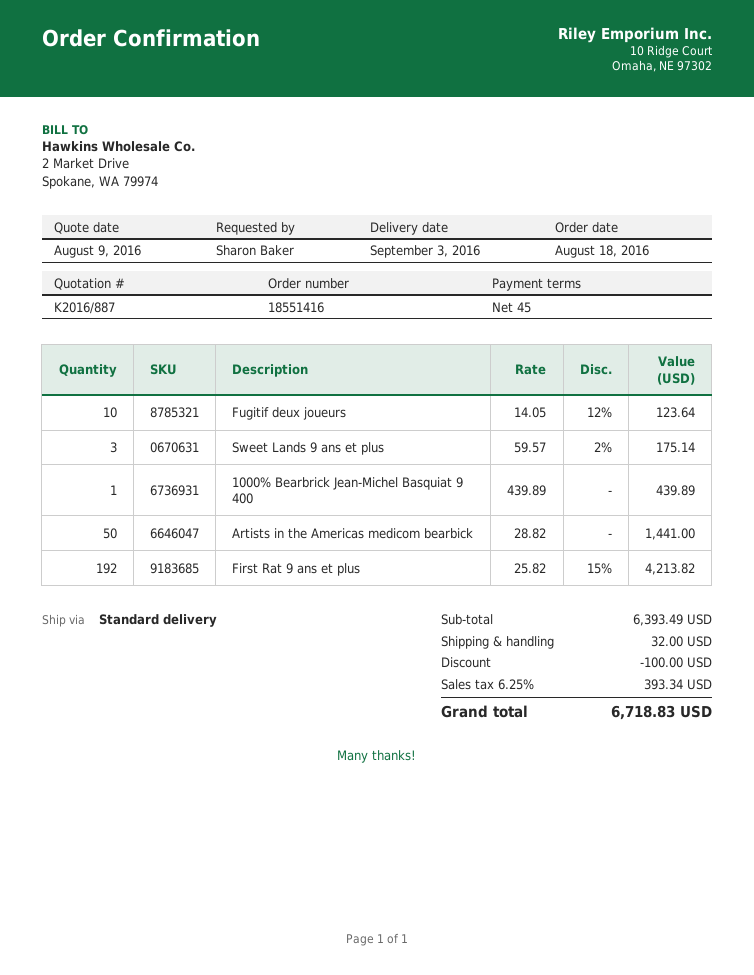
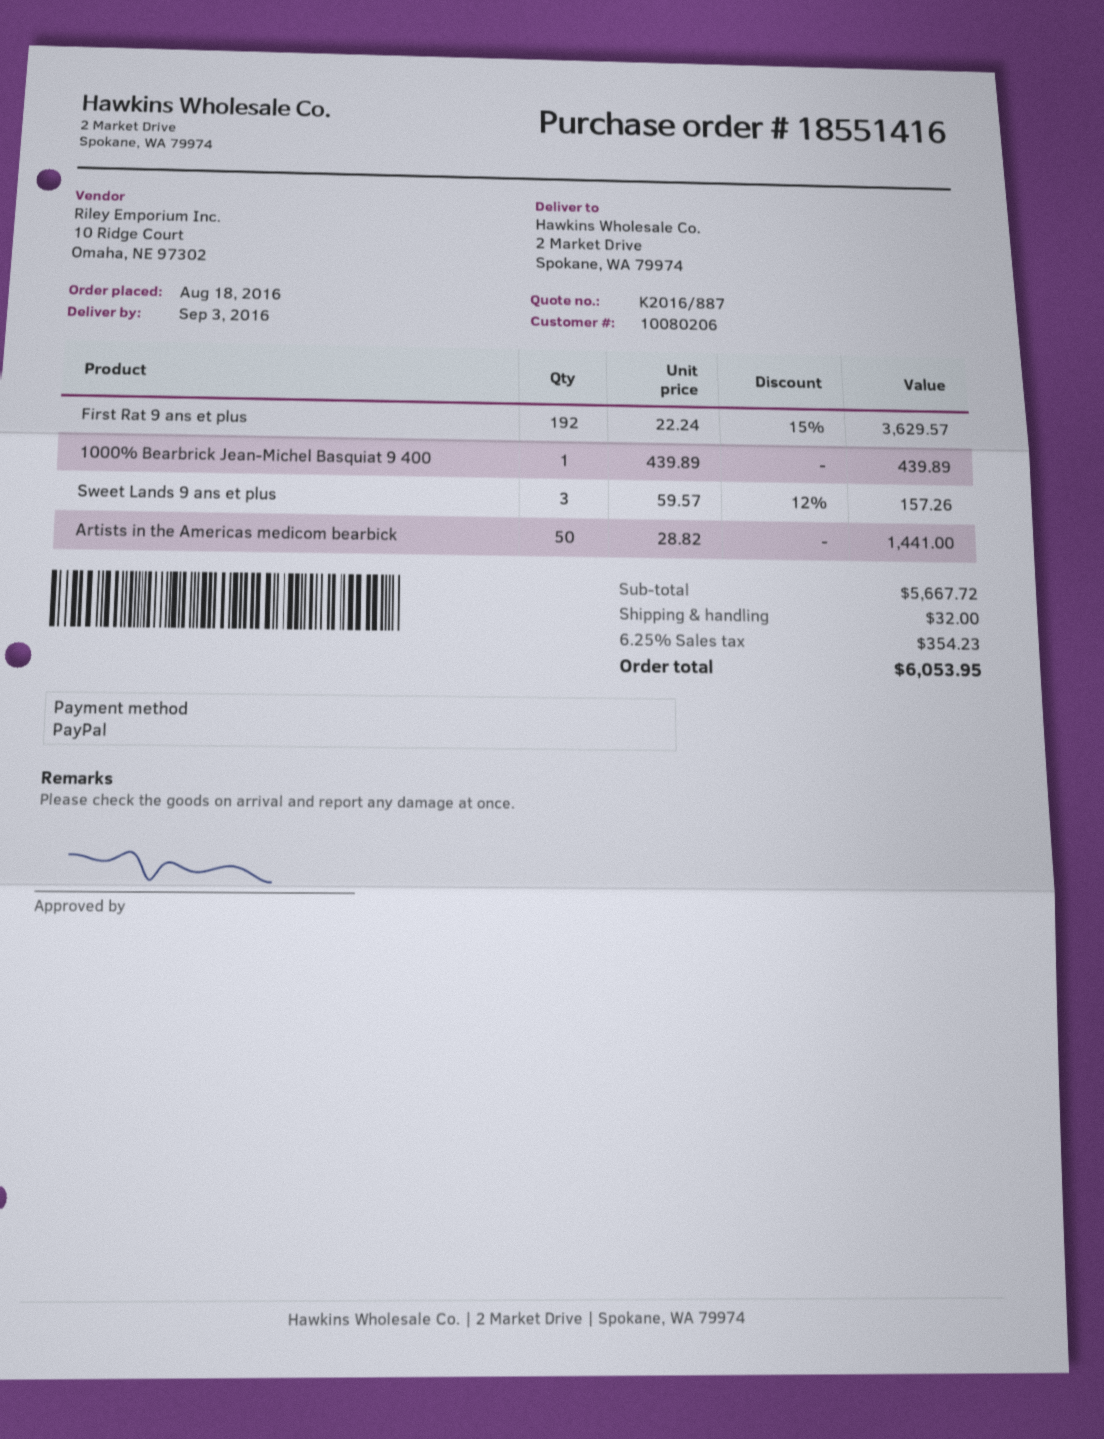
Fugitif deux joueurs: 10 x 14.05 - 12% = 123.64 -> none
Sweet Lands 9 ans et plus: 3 x 59.57 - 2% = 175.14 -> 3 x 59.57 - 12% = 157.26
First Rat 9 ans et plus: 192 x 25.82 - 15% = 4213.82 -> 192 x 22.24 - 15% = 3629.57
subtotal: 6393.49 -> 5667.72
discount: 100.00 -> none
tax: 6.25% = 393.34 -> 6.25% = 354.23
total: 6718.83 -> 6053.95

